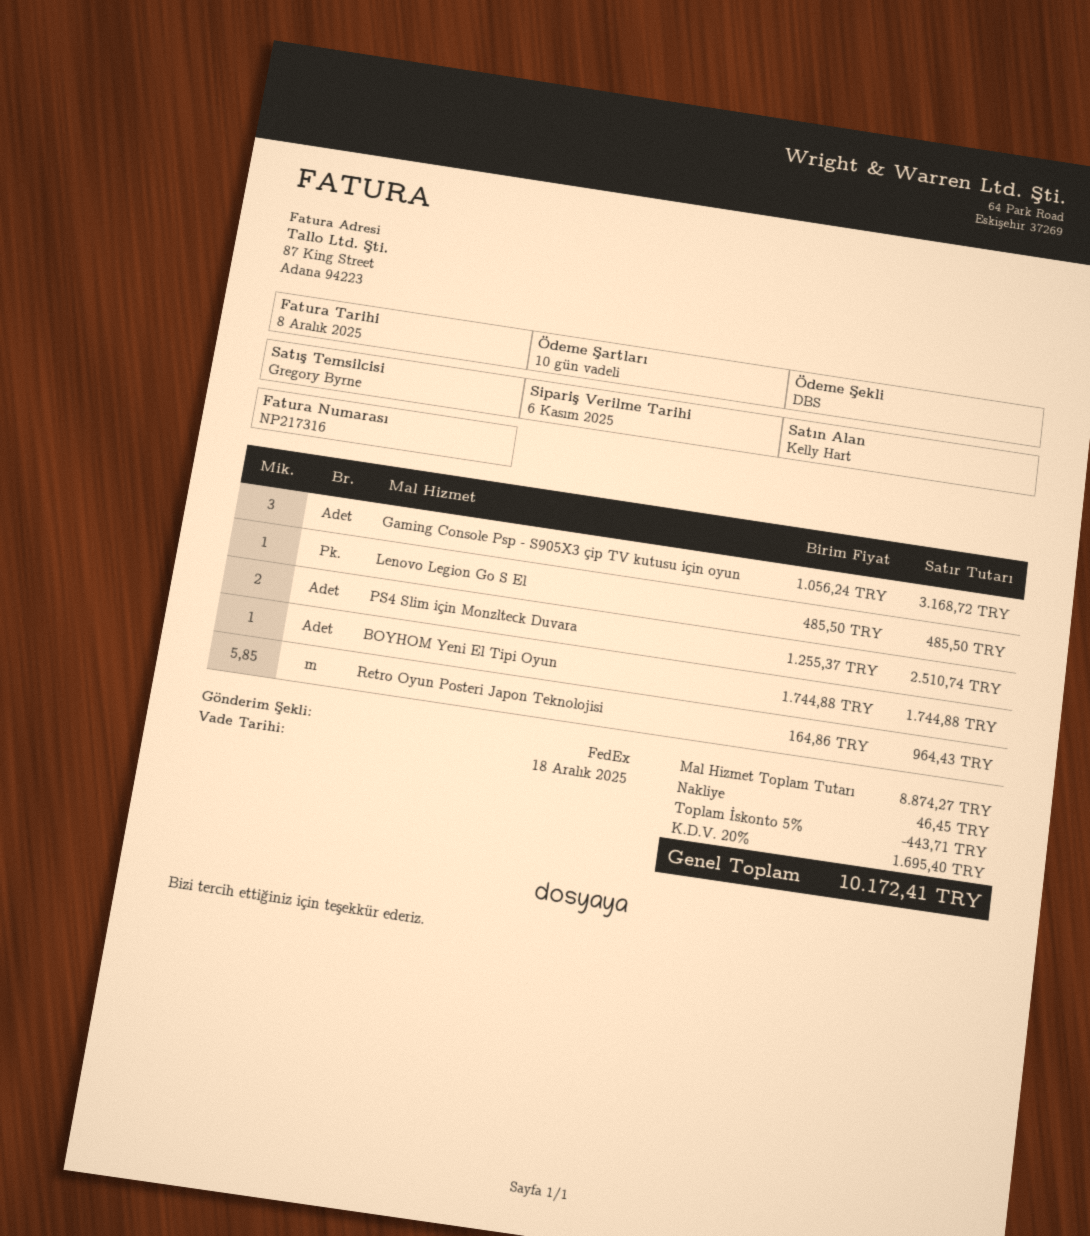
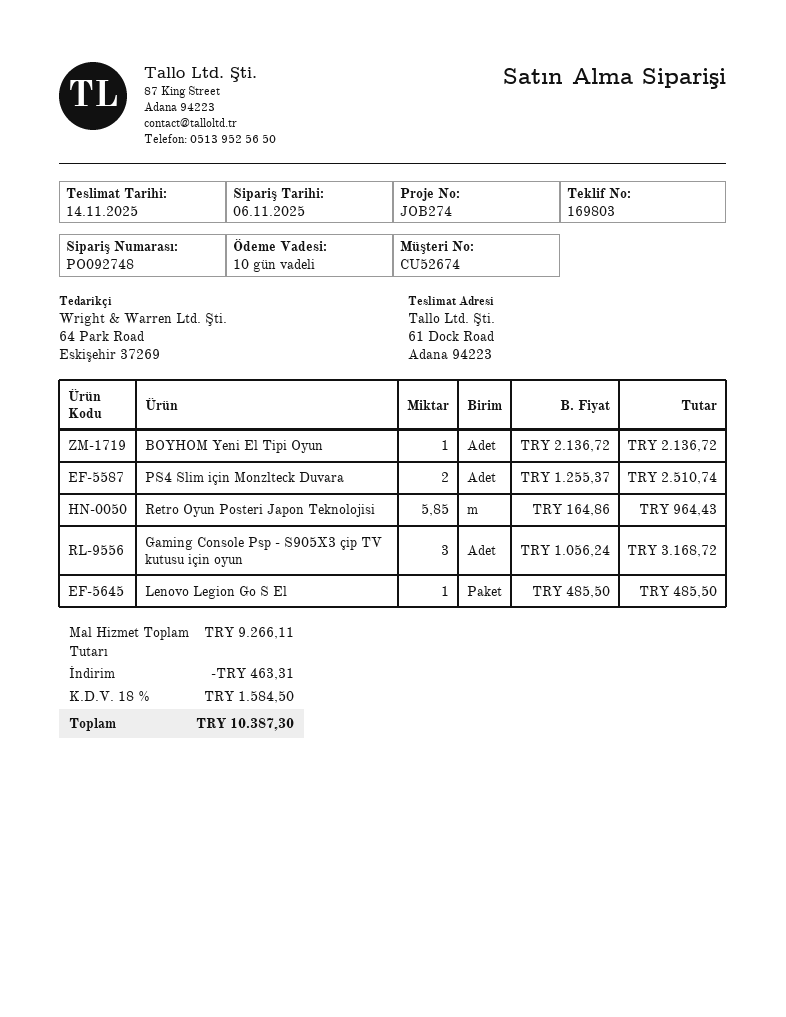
BOYHOM Yeni El Tipi Oyun: 1 x 1744.88 = 1744.88 -> 1 x 2136.72 = 2136.72
subtotal: 8874.27 -> 9266.11
discount: 443.71 -> 463.31
shipping: 46.45 -> none
tax: 20% = 1695.40 -> 18% = 1584.50
total: 10172.41 -> 10387.30

